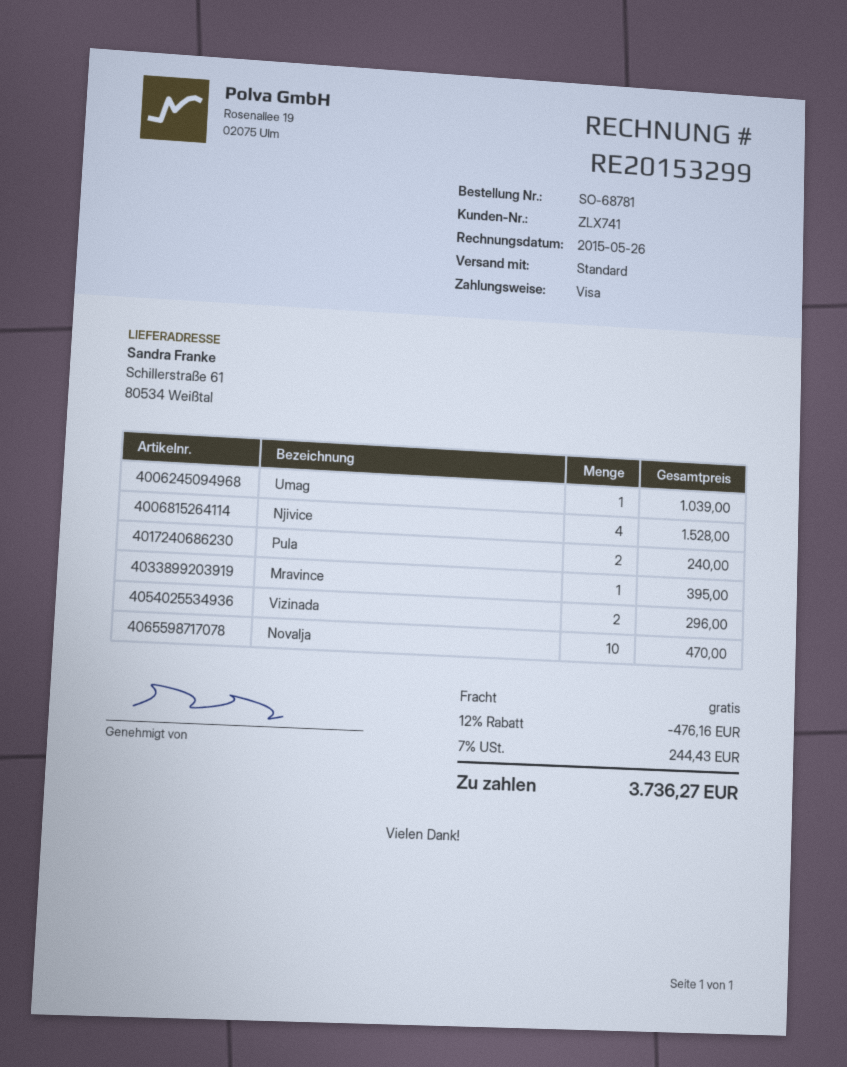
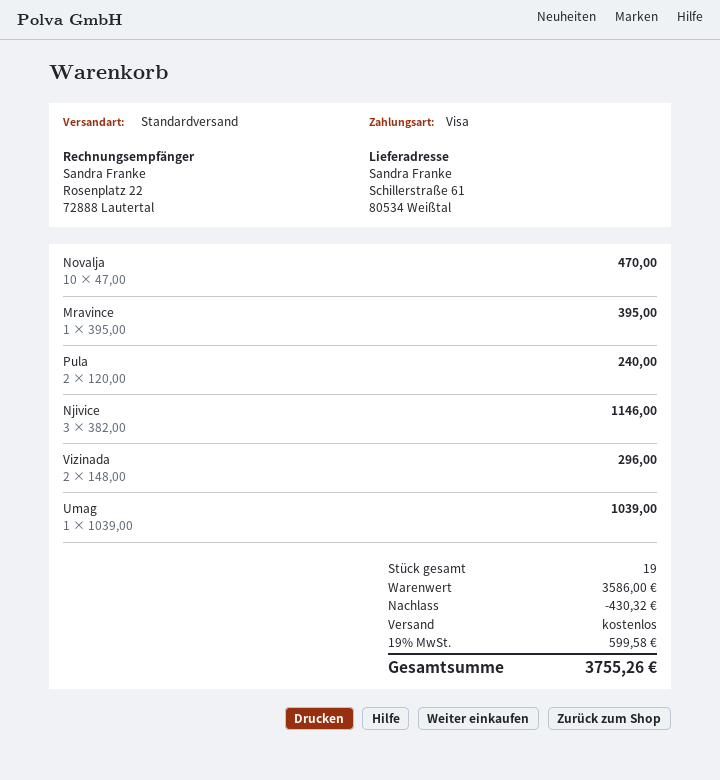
Njivice: 4 for 1528.00 -> 3 for 1146.00
discount: 476.16 -> 430.32
tax: 7% = 244.43 -> 19% = 599.58
total: 3736.27 -> 3755.26

